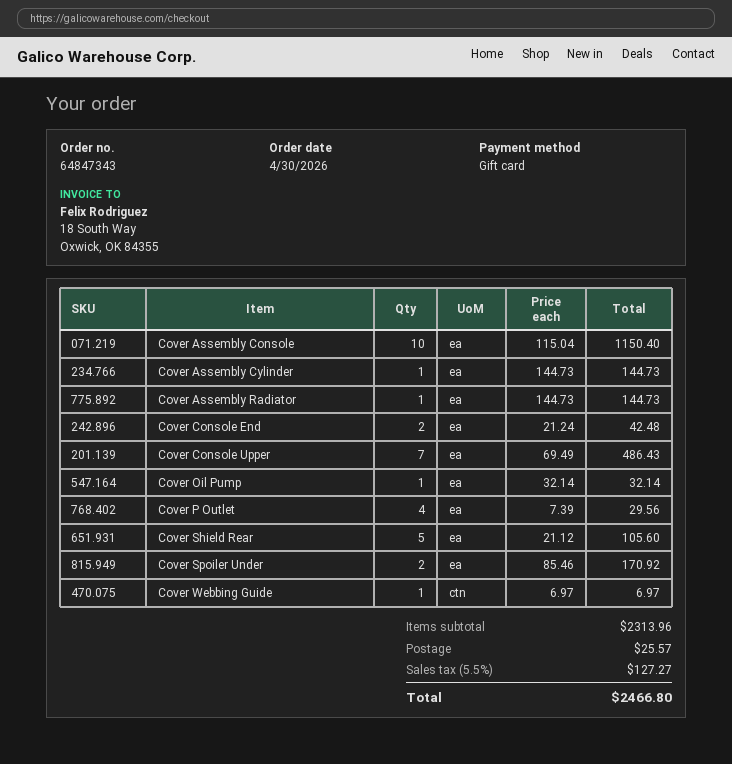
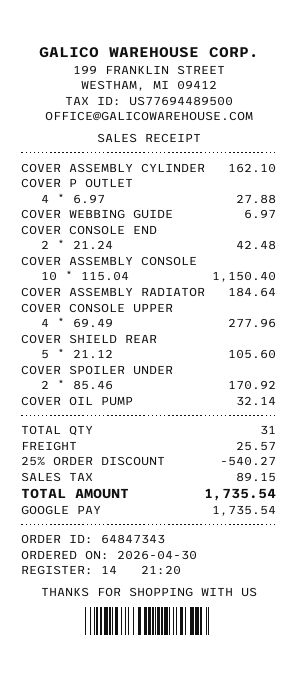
payment method: gift card -> Google Pay
Cover Assembly Cylinder: 1 x 144.73 = 144.73 -> 1 x 162.10 = 162.10
Cover Assembly Radiator: 1 x 144.73 = 144.73 -> 1 x 184.64 = 184.64
Cover Console Upper: 7 x 69.49 = 486.43 -> 4 x 69.49 = 277.96
Cover P Outlet: 4 x 7.39 = 29.56 -> 4 x 6.97 = 27.88
discount: none -> 25% = 540.27
tax: 127.27 -> 89.15
total: 2466.80 -> 1735.54

